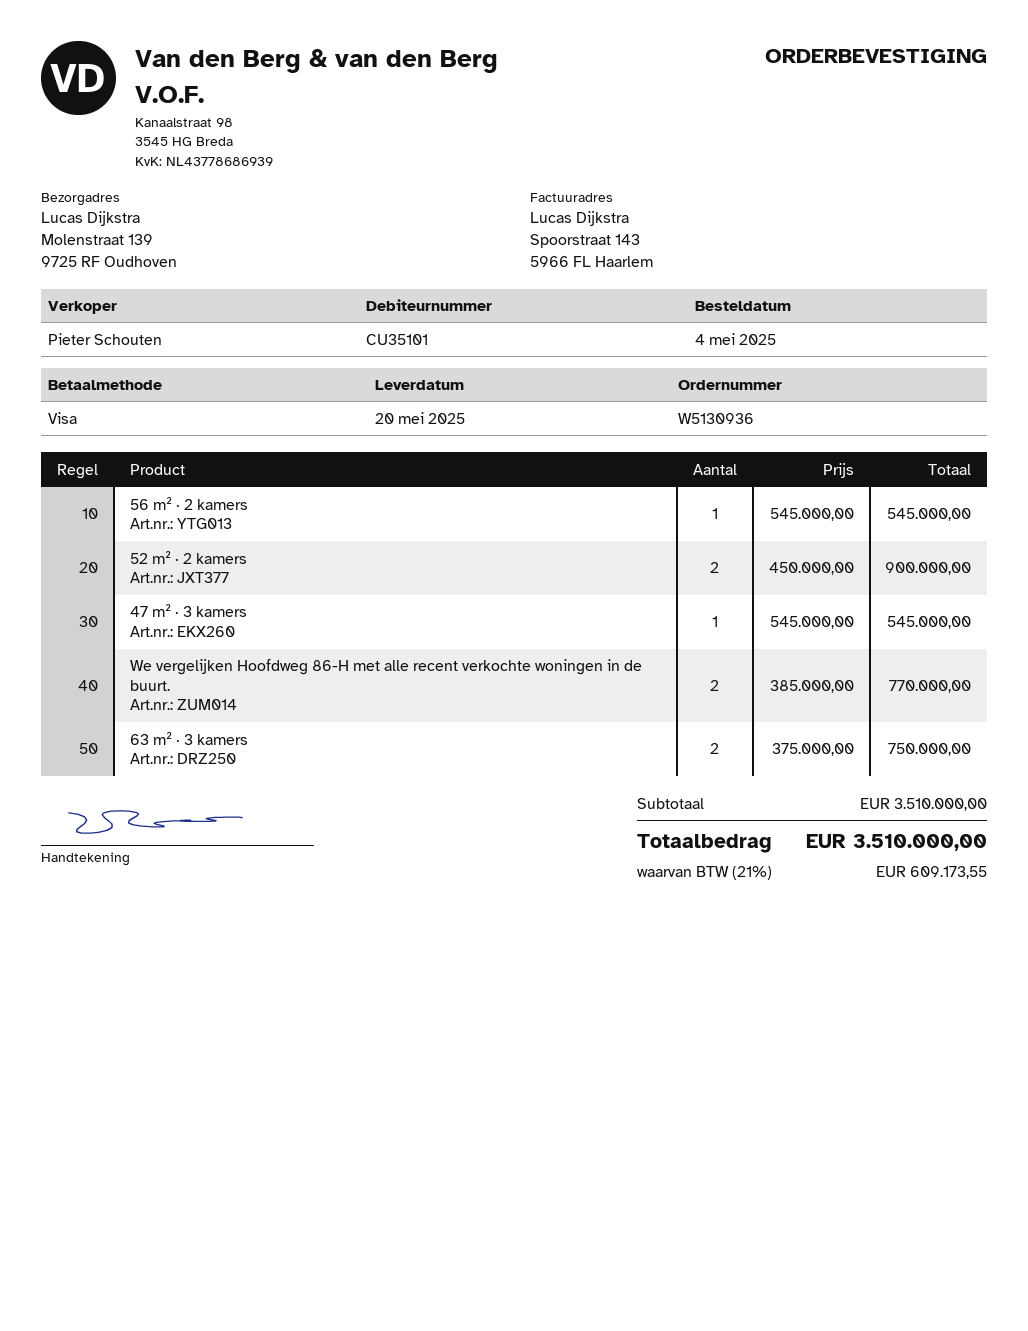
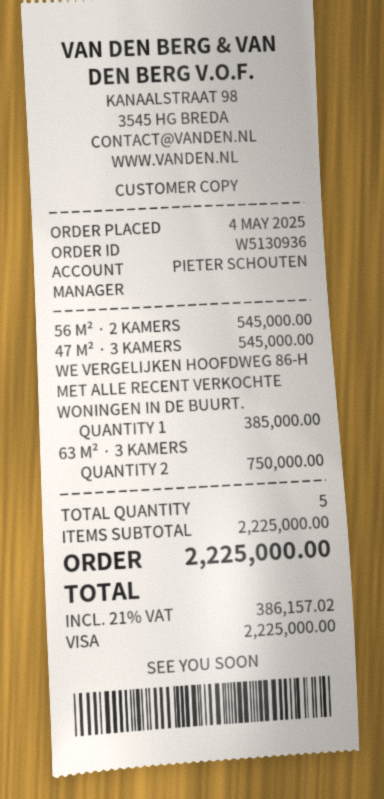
52 m² · 2 kamers: 2 for 900000.00 -> none
We vergelijken Hoofdweg 86-H met alle recent verkochte woningen in de buurt.: 2 for 770000.00 -> 1 for 385000.00
subtotal: 3510000.00 -> 2225000.00
tax: 21% = 609173.55 -> 21% = 386157.02
total: 3510000.00 -> 2225000.00

